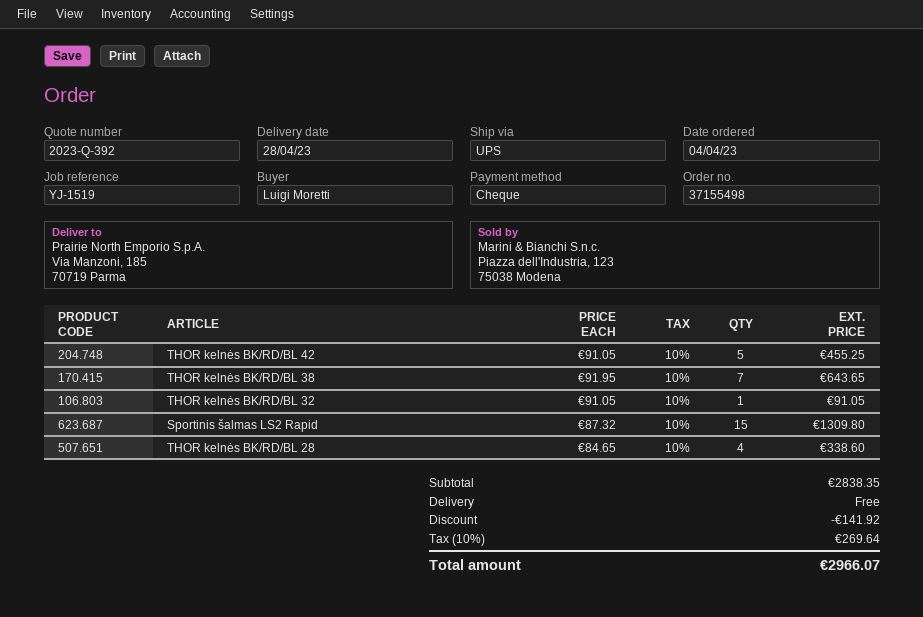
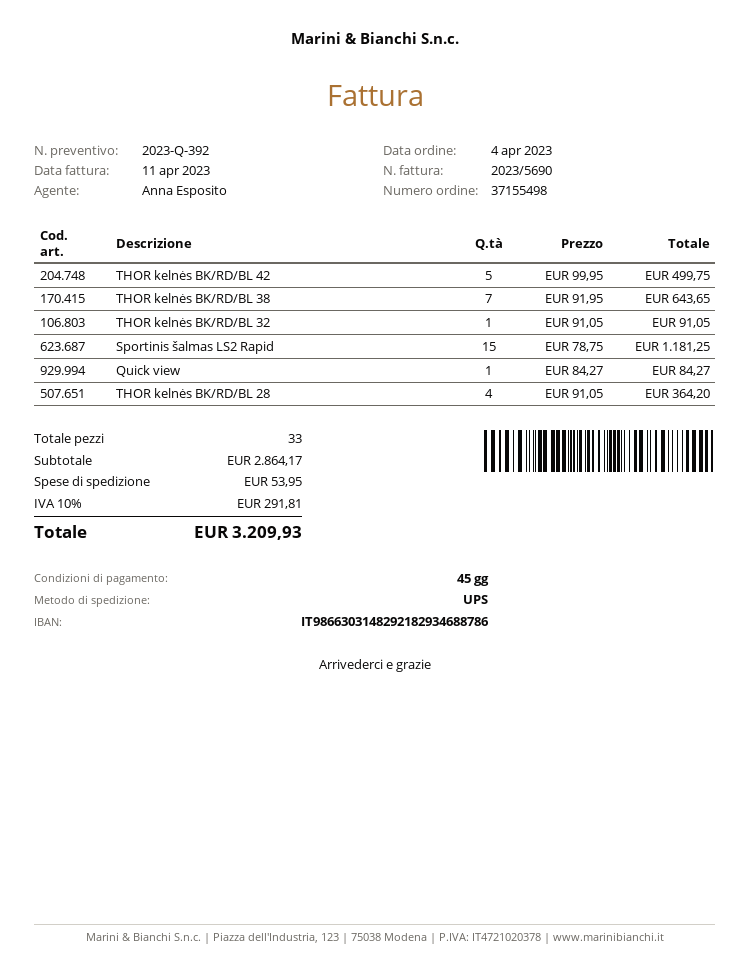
THOR kelnės BK/RD/BL 42: 5 x 91.05 = 455.25 -> 5 x 99.95 = 499.75
Sportinis šalmas LS2 Rapid: 15 x 87.32 = 1309.80 -> 15 x 78.75 = 1181.25
THOR kelnės BK/RD/BL 28: 4 x 84.65 = 338.60 -> 4 x 91.05 = 364.20
Quick view: none -> 1 x 84.27 = 84.27
subtotal: 2838.35 -> 2864.17
discount: 141.92 -> none
shipping: 0.00 -> 53.95
tax: 10% = 269.64 -> 10% = 291.81
total: 2966.07 -> 3209.93

